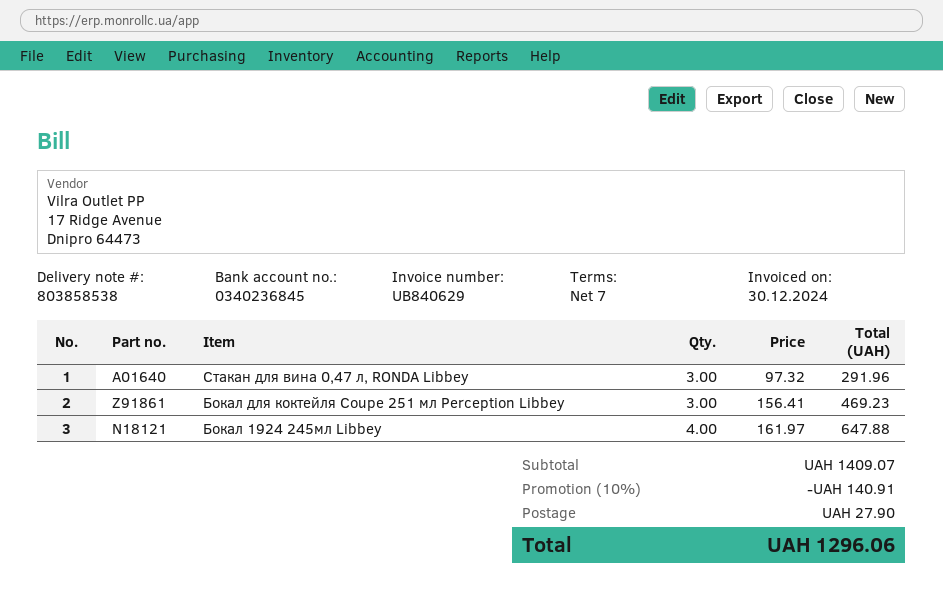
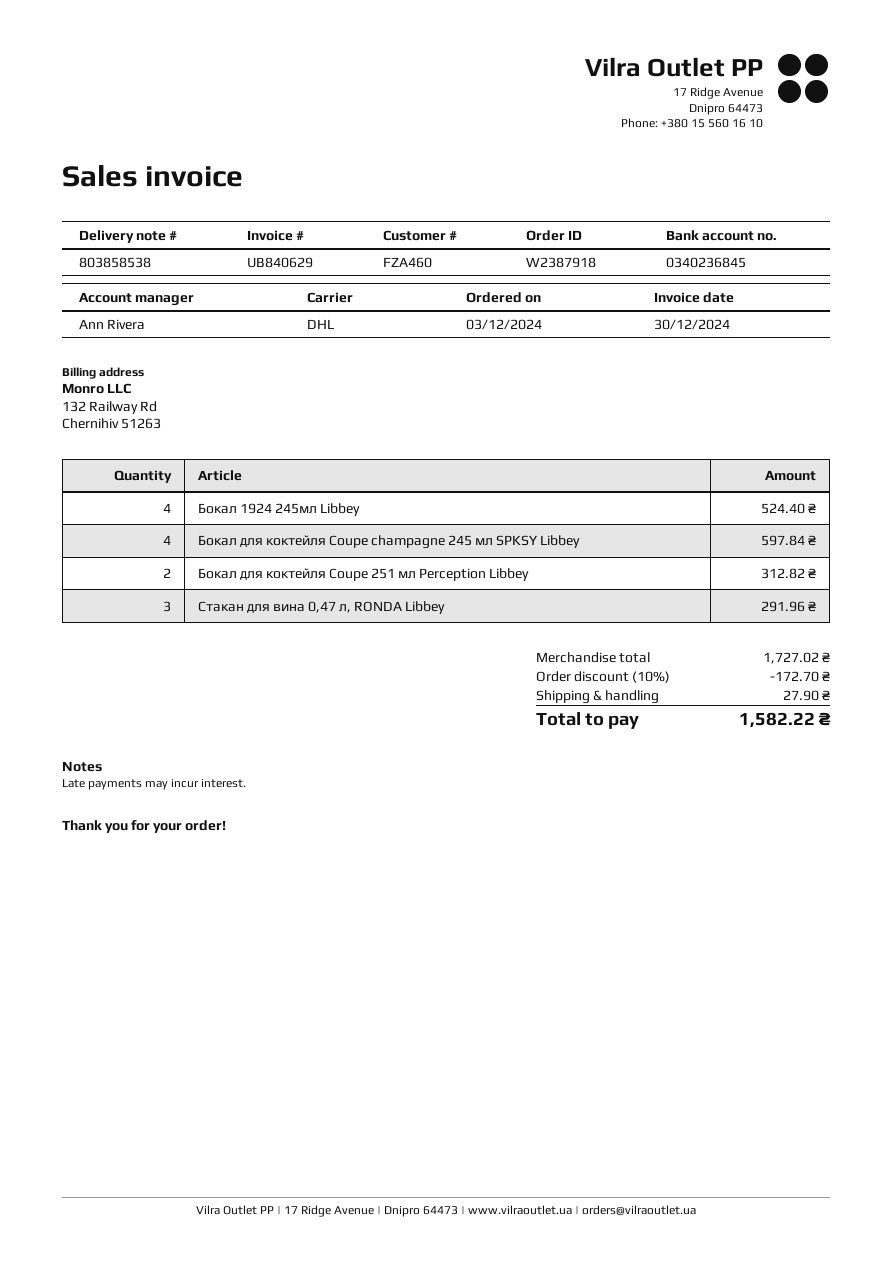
Бокал для коктейля Coupe 251 мл Perception Libbey: 3 for 469.23 -> 2 for 312.82
Бокал 1924 245мл Libbey: 4 for 647.88 -> 4 for 524.40
Бокал для коктейля Coupe champagne 245 мл SPKSY Libbey: none -> 4 for 597.84
subtotal: 1409.07 -> 1727.02
discount: 10% = 140.91 -> 10% = 172.70
total: 1296.06 -> 1582.22

